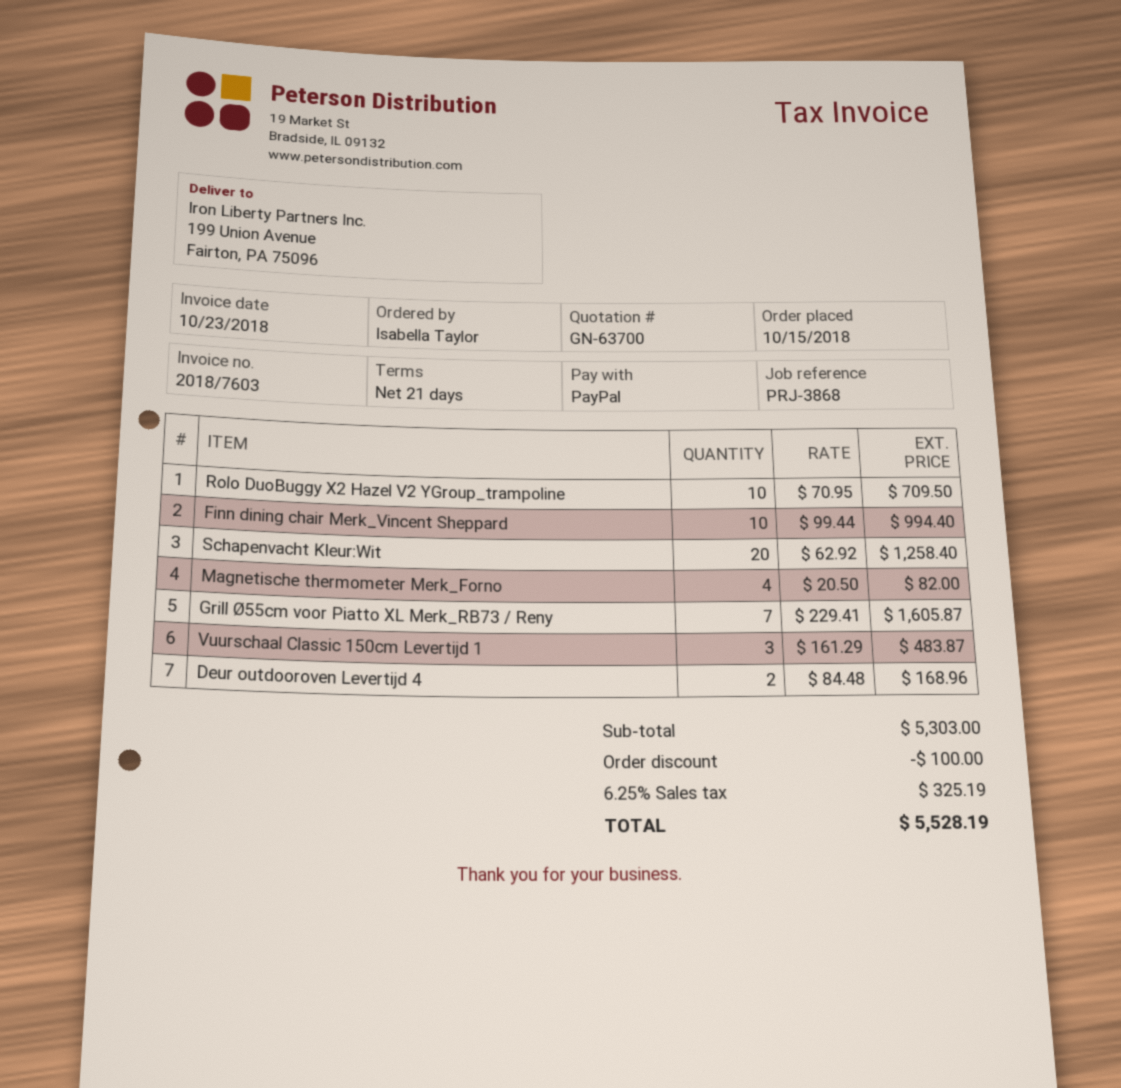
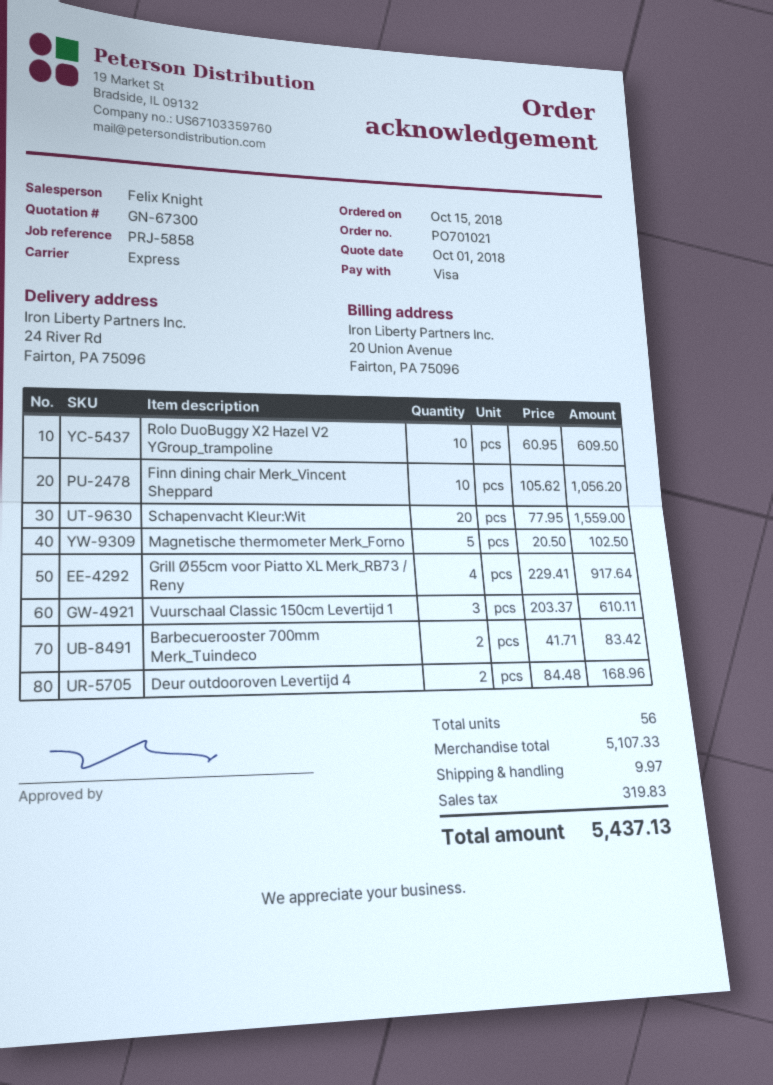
quote number: GN-63700 -> GN-67300
reference: PRJ-3868 -> PRJ-5858
payment method: PayPal -> Visa
ship to: 199 Union Avenue, Fairton, PA 75096 -> 24 River Rd, Fairton, PA 75096
Rolo DuoBuggy X2 Hazel V2 YGroup_trampoline: 10 x 70.95 = 709.50 -> 10 x 60.95 = 609.50
Finn dining chair Merk_Vincent Sheppard: 10 x 99.44 = 994.40 -> 10 x 105.62 = 1056.20
Schapenvacht Kleur:Wit: 20 x 62.92 = 1258.40 -> 20 x 77.95 = 1559.00
Magnetische thermometer Merk_Forno: 4 x 20.50 = 82.00 -> 5 x 20.50 = 102.50
Grill Ø55cm voor Piatto XL Merk_RB73 / Reny: 7 x 229.41 = 1605.87 -> 4 x 229.41 = 917.64
Vuurschaal Classic 150cm Levertijd 1: 3 x 161.29 = 483.87 -> 3 x 203.37 = 610.11
Barbecuerooster 700mm Merk_Tuindeco: none -> 2 x 41.71 = 83.42
subtotal: 5303.00 -> 5107.33
discount: 100.00 -> none
shipping: none -> 9.97
tax: 325.19 -> 319.83
total: 5528.19 -> 5437.13

